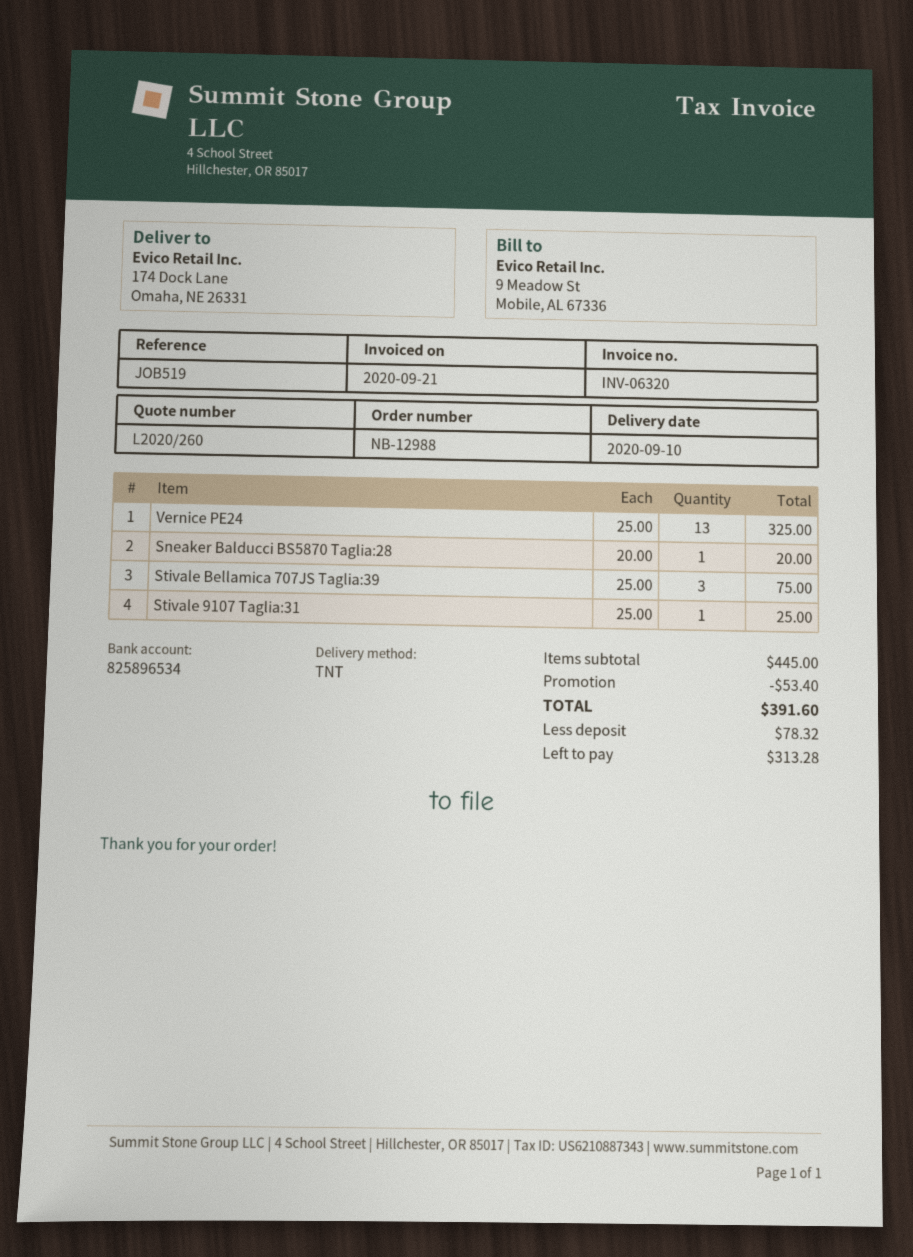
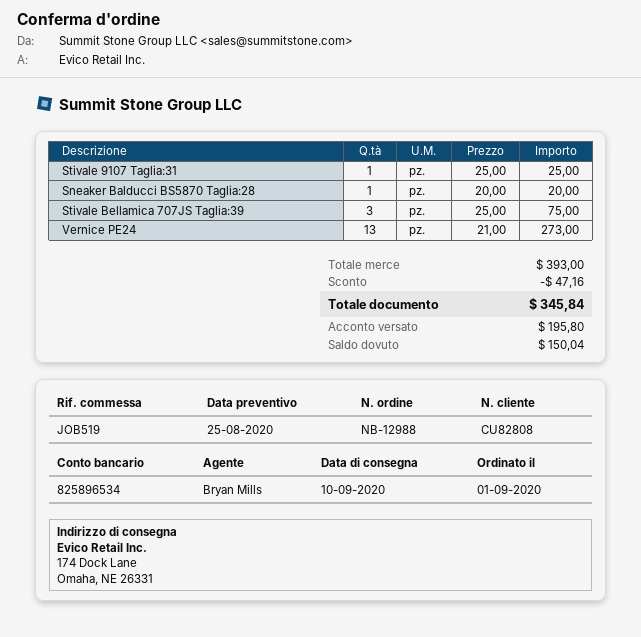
Vernice PE24: 13 x 25.00 = 325.00 -> 13 x 21.00 = 273.00
subtotal: 445.00 -> 393.00
discount: 53.40 -> 47.16
total: 391.60 -> 345.84
deposit: 78.32 -> 195.80
balance: 313.28 -> 150.04

